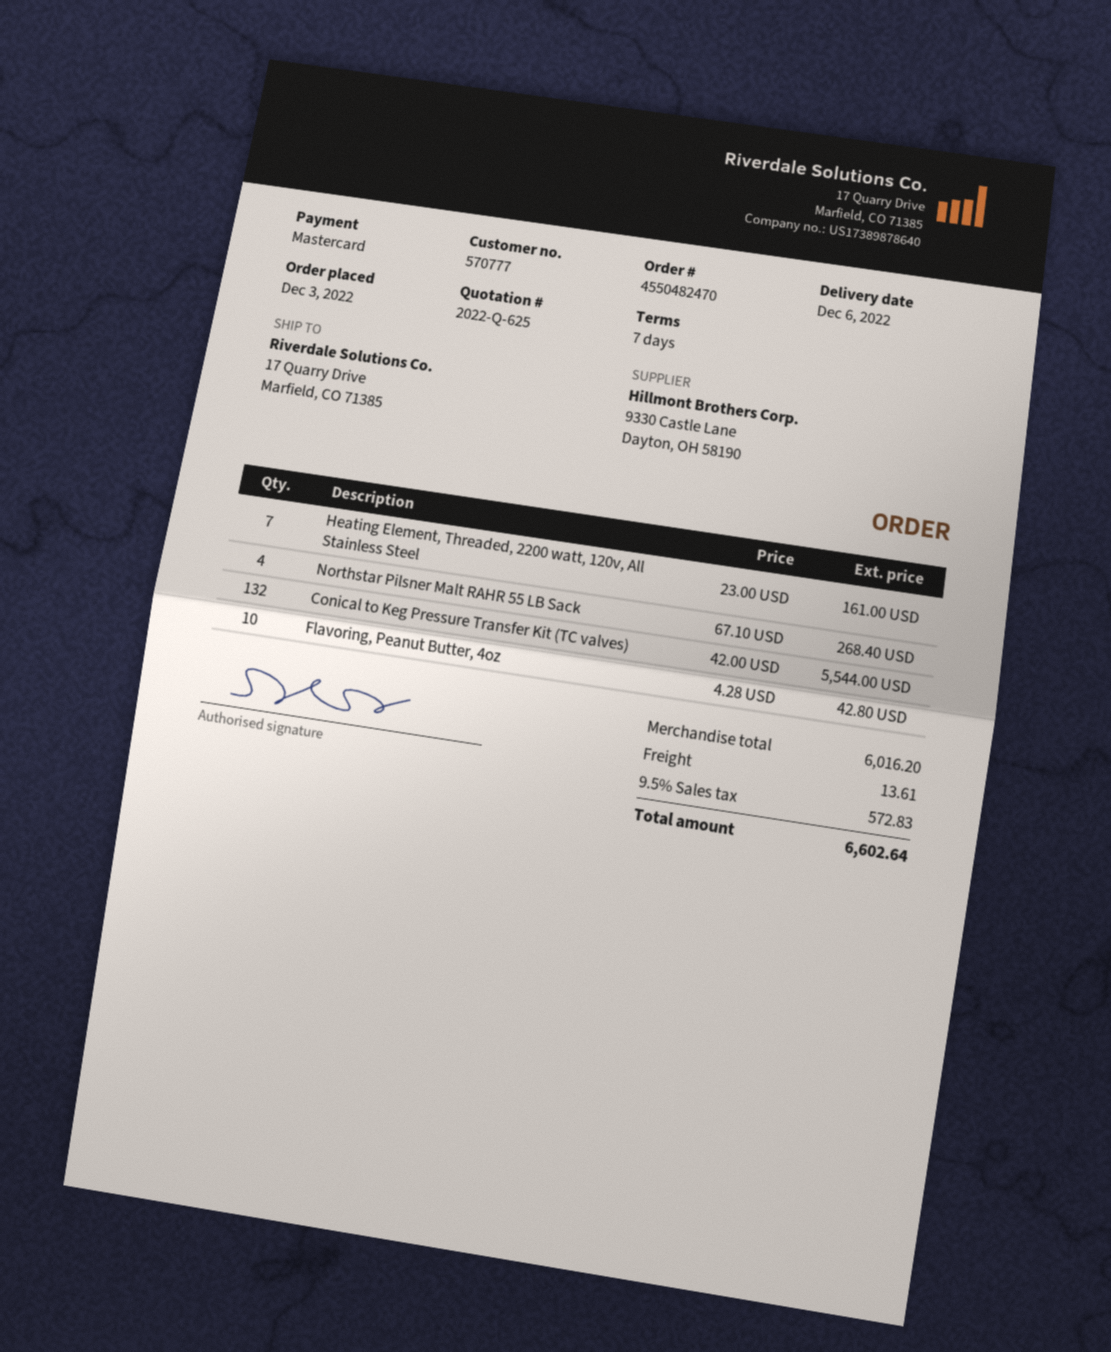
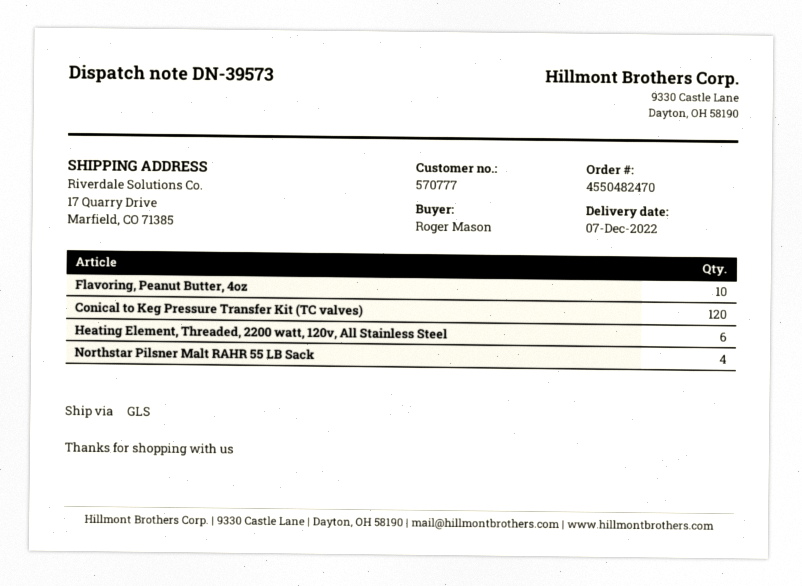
delivery date: 2022-12-06 -> 2022-12-07
Heating Element, Threaded, 2200 watt, 120v, All Stainless Steel: 7 -> 6
Conical to Keg Pressure Transfer Kit (TC valves): 132 -> 120

